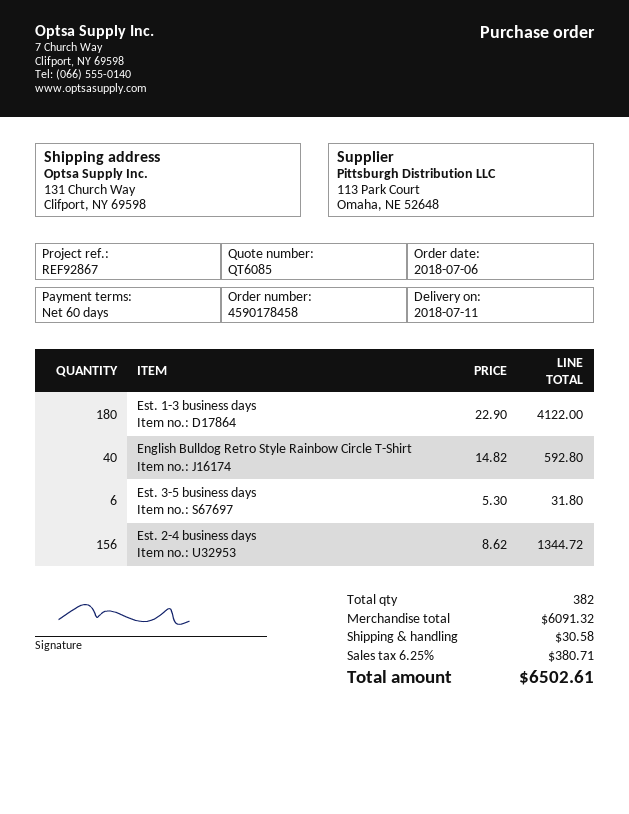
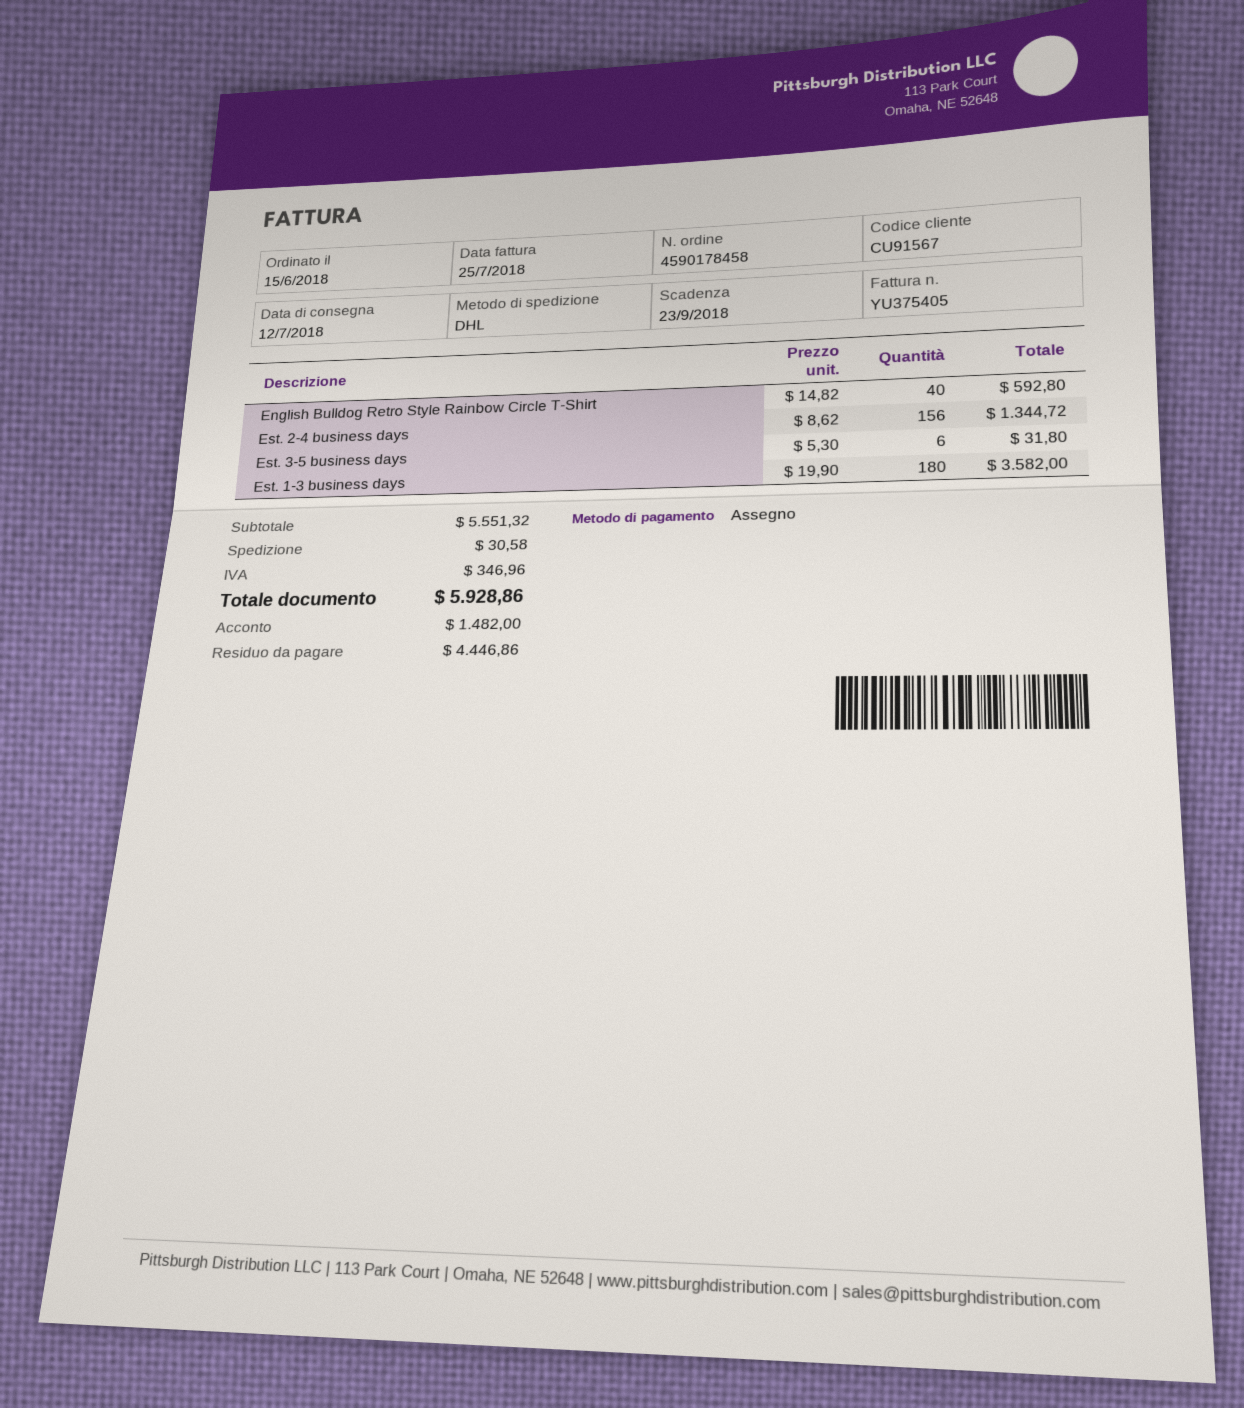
order date: 2018-07-06 -> 2018-06-15
delivery date: 2018-07-11 -> 2018-07-12
Est. 1-3 business days: 180 x 22.90 = 4122.00 -> 180 x 19.90 = 3582.00
subtotal: 6091.32 -> 5551.32
tax: 380.71 -> 346.96
total: 6502.61 -> 5928.86

